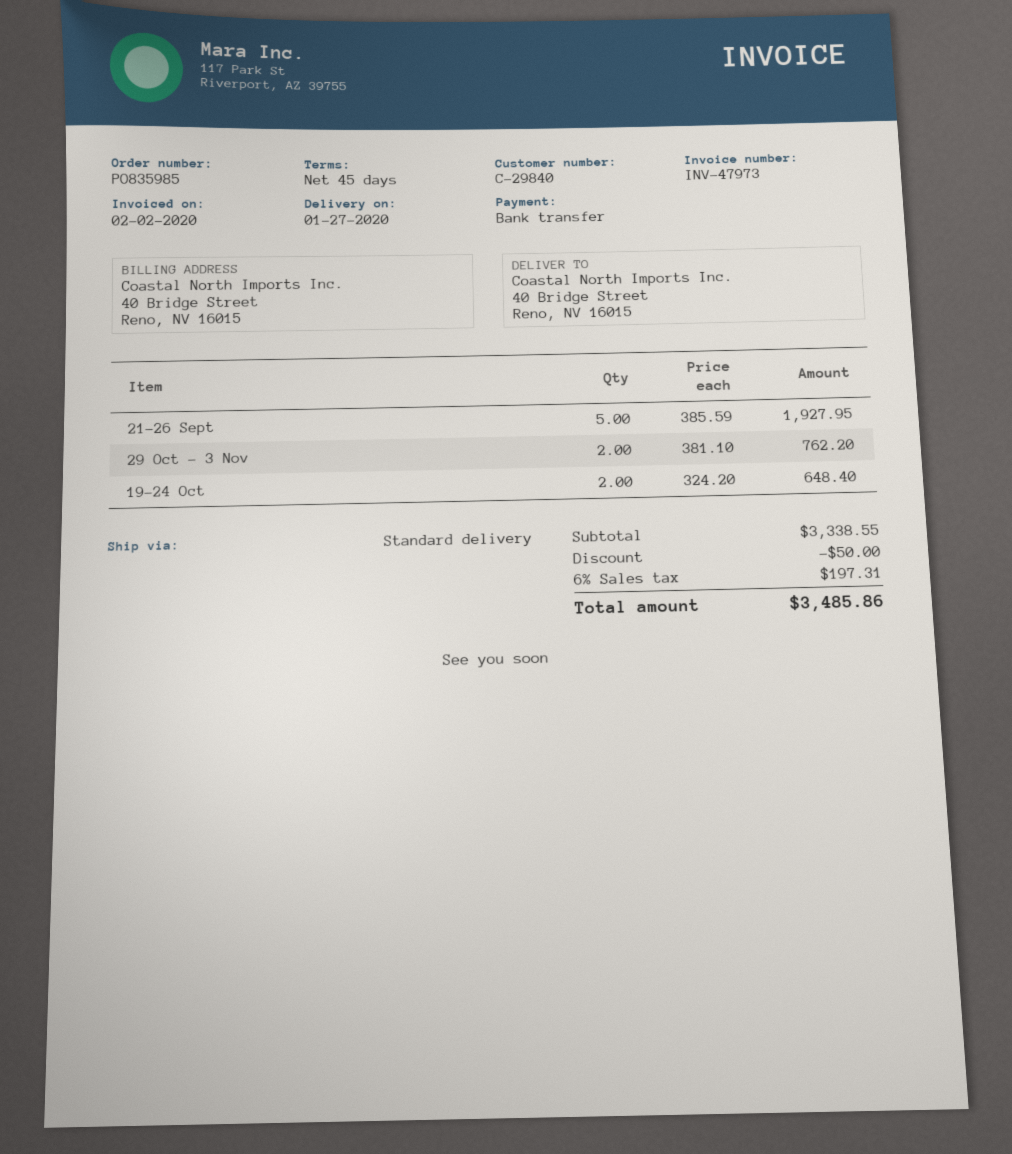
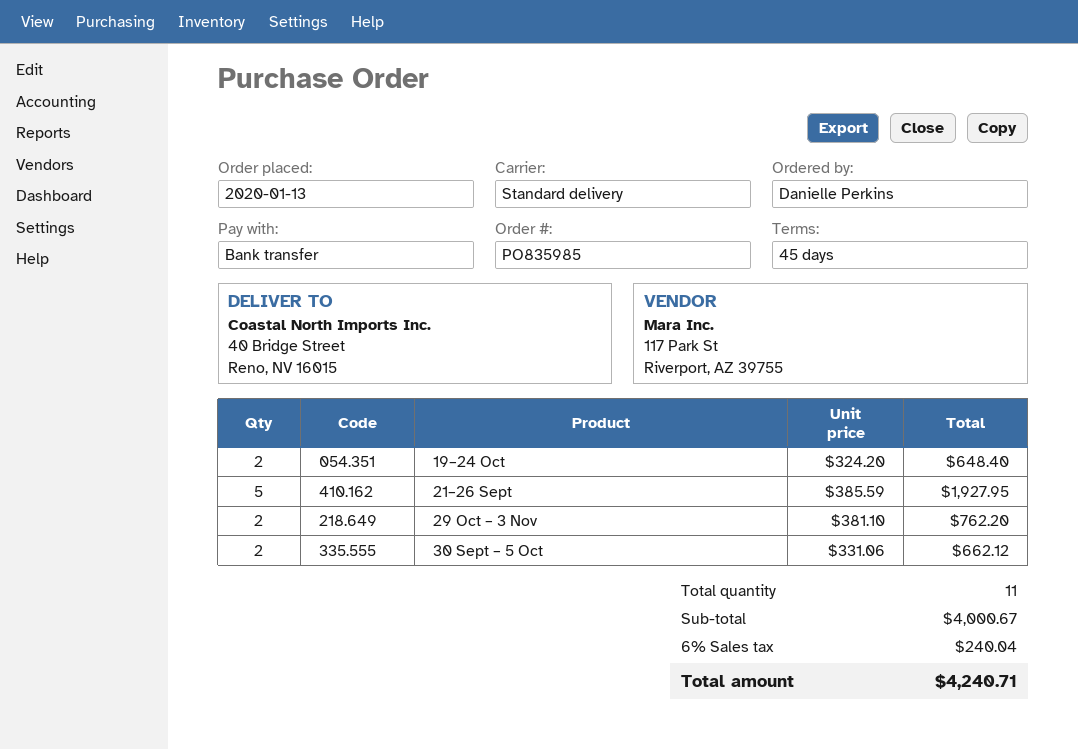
30 Sept – 5 Oct: none -> 2 x 331.06 = 662.12
subtotal: 3338.55 -> 4000.67
discount: 50.00 -> none
tax: 6% = 197.31 -> 6% = 240.04
total: 3485.86 -> 4240.71

